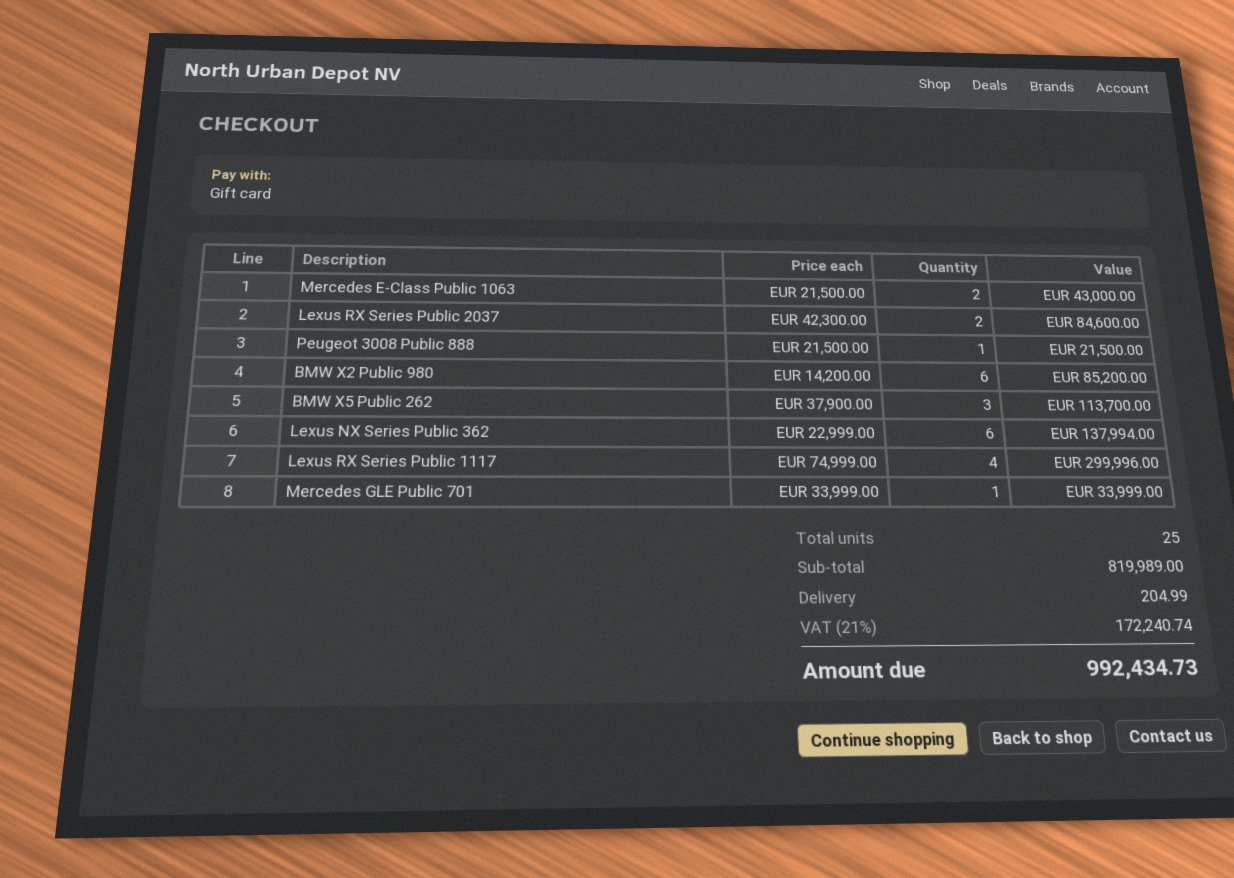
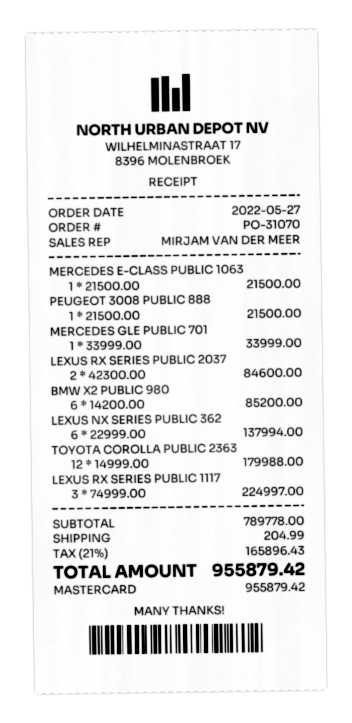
payment method: gift card -> Mastercard
Mercedes E-Class Public 1063: 2 x 21500.00 = 43000.00 -> 1 x 21500.00 = 21500.00
BMW X5 Public 262: 3 x 37900.00 = 113700.00 -> none
Lexus RX Series Public 1117: 4 x 74999.00 = 299996.00 -> 3 x 74999.00 = 224997.00
TOYOTA COROLLA PUBLIC 2363: none -> 12 x 14999.00 = 179988.00
subtotal: 819989.00 -> 789778.00
tax: 21% = 172240.74 -> 21% = 165896.43
total: 992434.73 -> 955879.42

